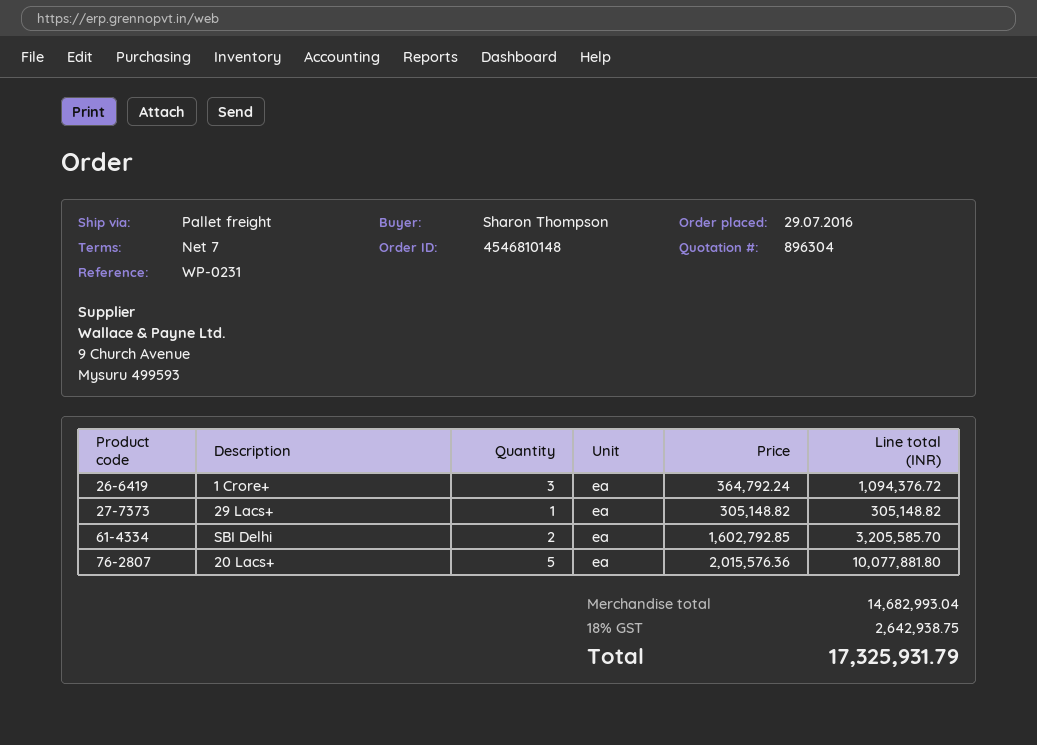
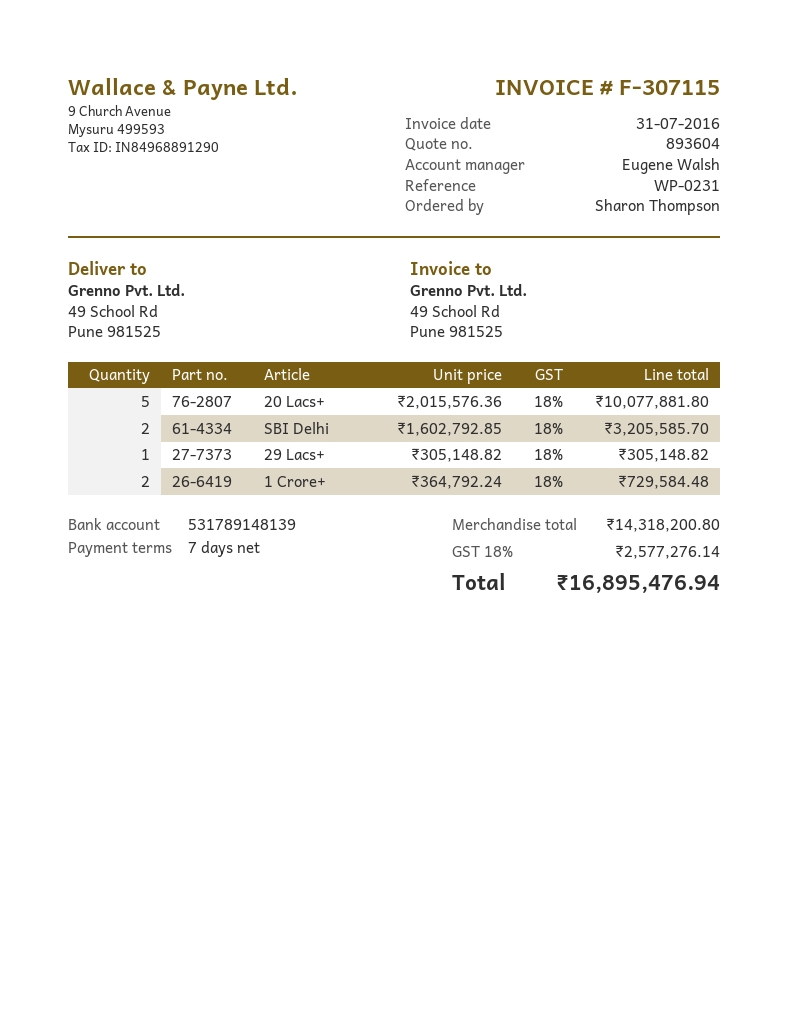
quote number: 896304 -> 893604
1 Crore+: 3 x 364792.24 = 1094376.72 -> 2 x 364792.24 = 729584.48
subtotal: 14682993.04 -> 14318200.80
tax: 18% = 2642938.75 -> 18% = 2577276.14
total: 17325931.79 -> 16895476.94

